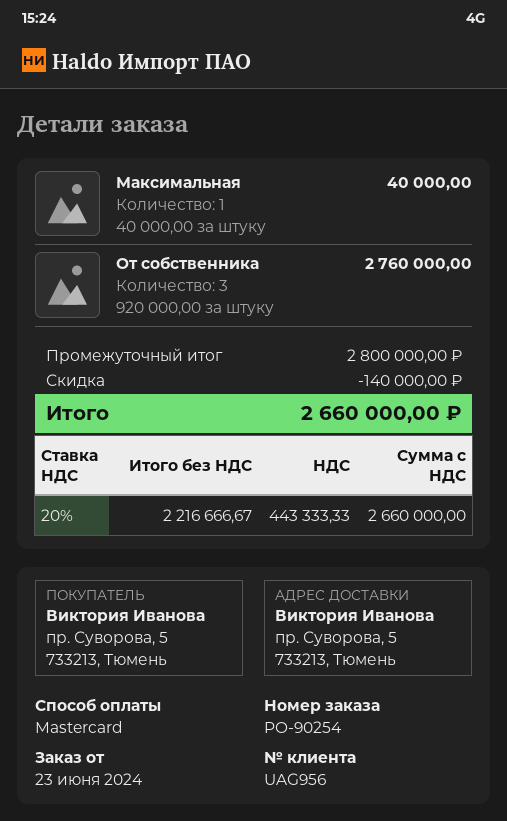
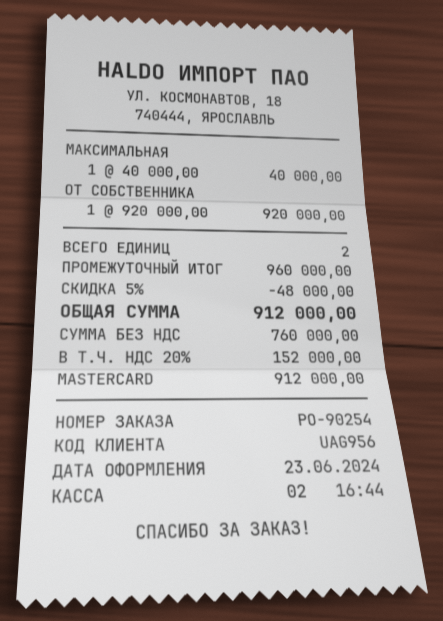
От собственника: 3 x 920000.00 = 2760000.00 -> 1 x 920000.00 = 920000.00
subtotal: 2800000.00 -> 960000.00
discount: 140000.00 -> 48000.00
net: 2216666.67 -> 760000.00
tax: 20% = 443333.33 -> 20% = 152000.00
total: 2660000.00 -> 912000.00

